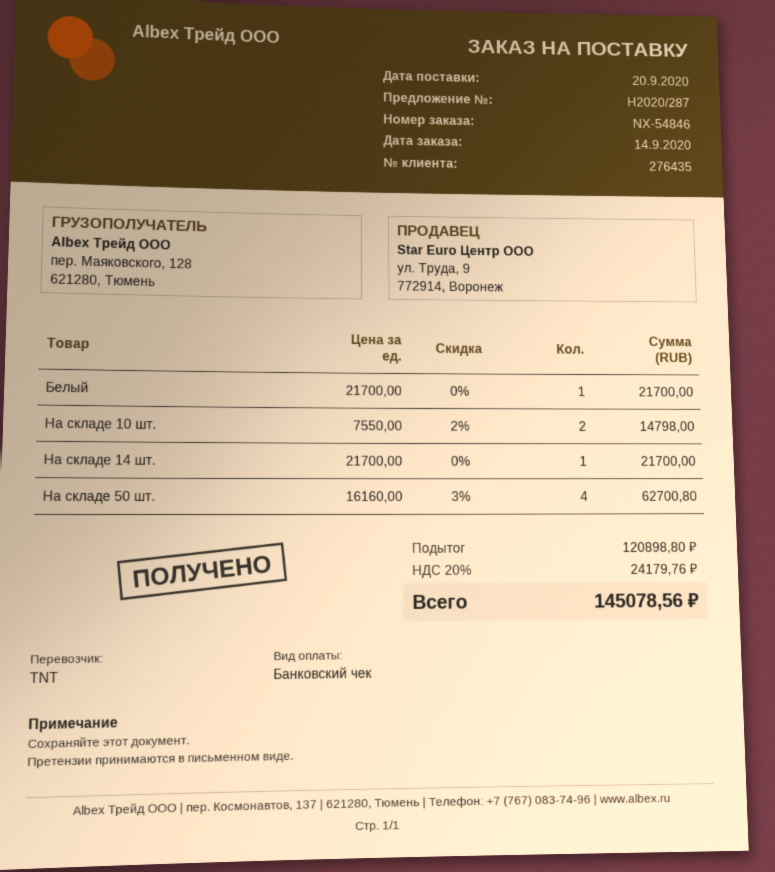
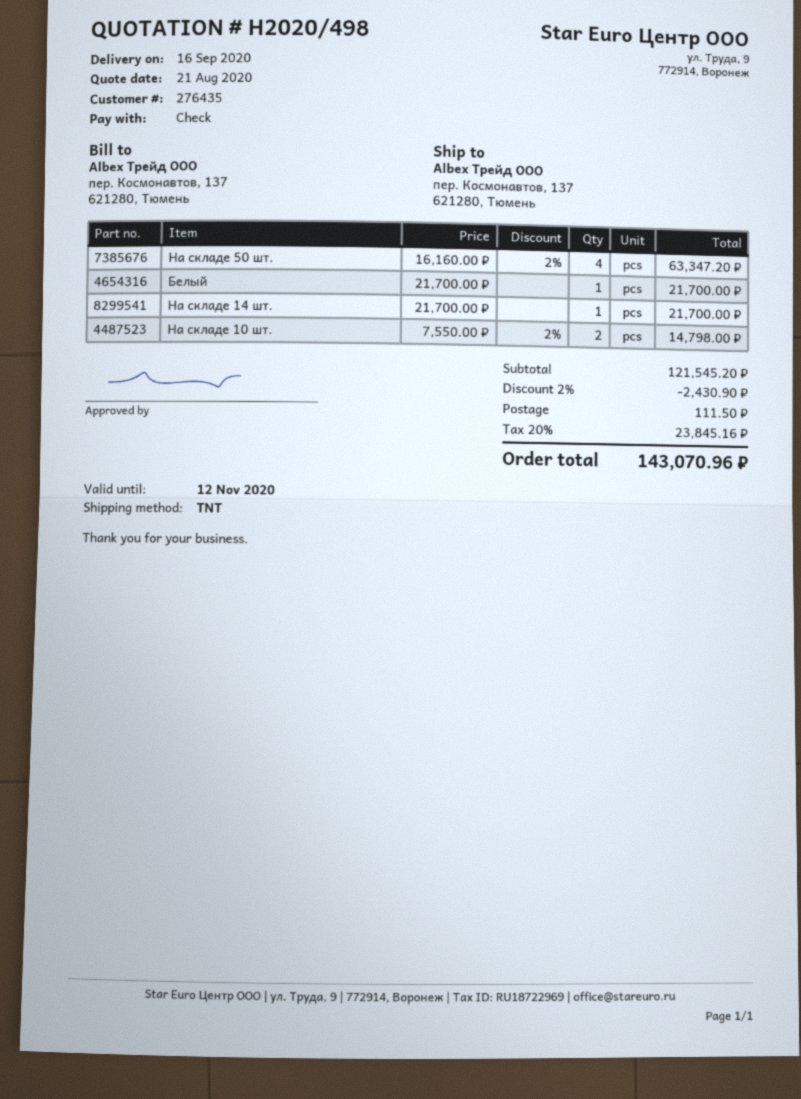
quote number: H2020/287 -> H2020/498
delivery date: 2020-09-20 -> 2020-09-16
ship to: пер. Маяковского, 128, 621280, Тюмень -> пер. Космонавтов, 137, 621280, Тюмень
На складе 50 шт.: 4 x 16160.00 - 3% = 62700.80 -> 4 x 16160.00 - 2% = 63347.20
subtotal: 120898.80 -> 121545.20
discount: none -> 2% = 2430.90
shipping: none -> 111.50
tax: 20% = 24179.76 -> 20% = 23845.16
total: 145078.56 -> 143070.96

